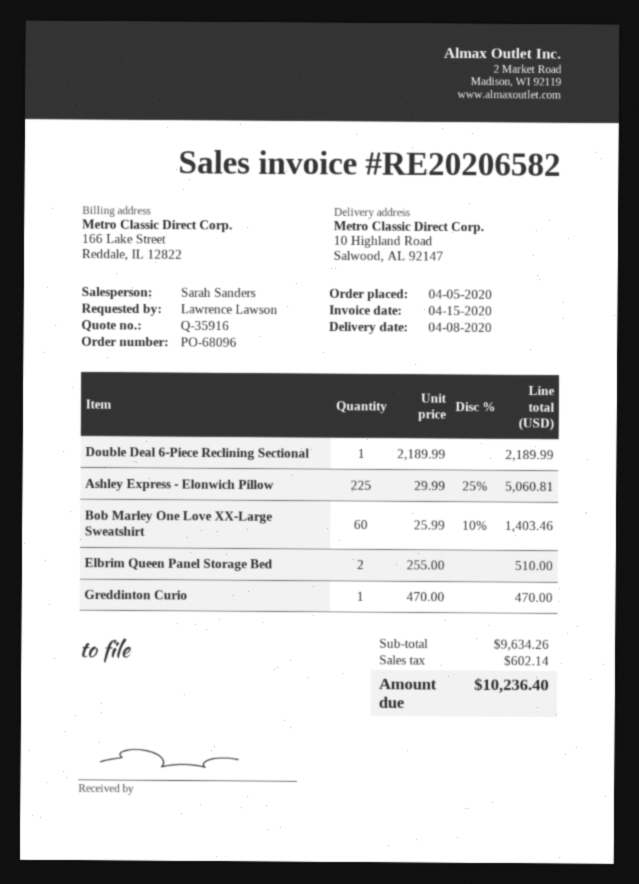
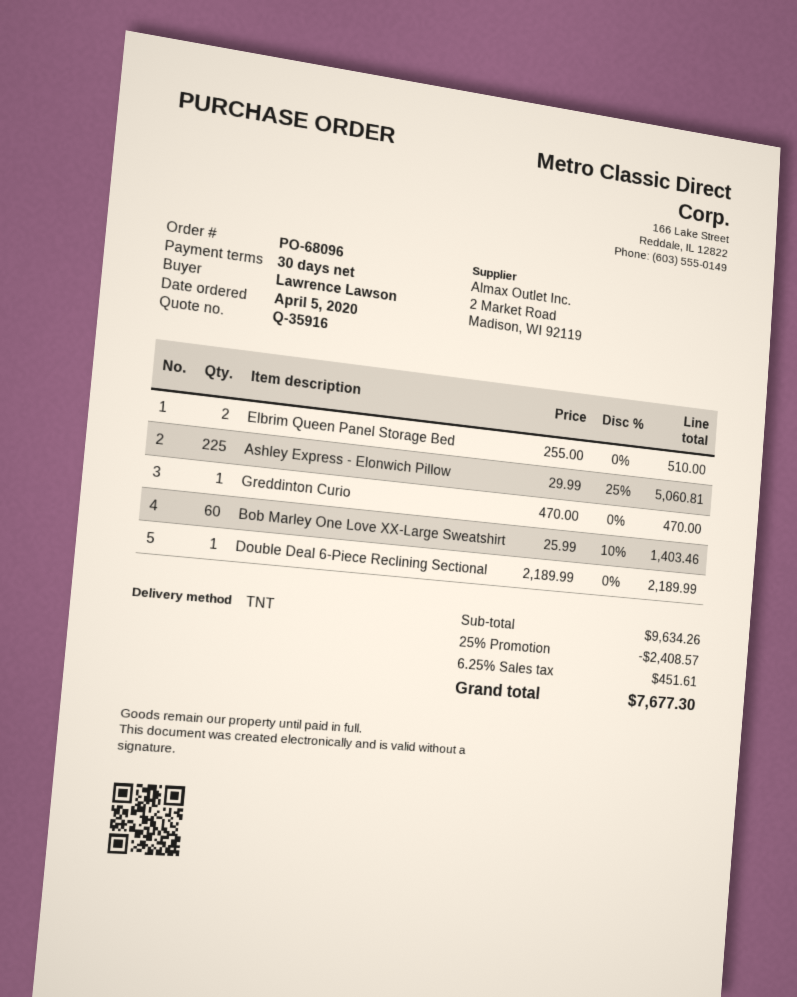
discount: none -> 25% = 2408.57
tax: 602.14 -> 451.61
total: 10236.40 -> 7677.30

